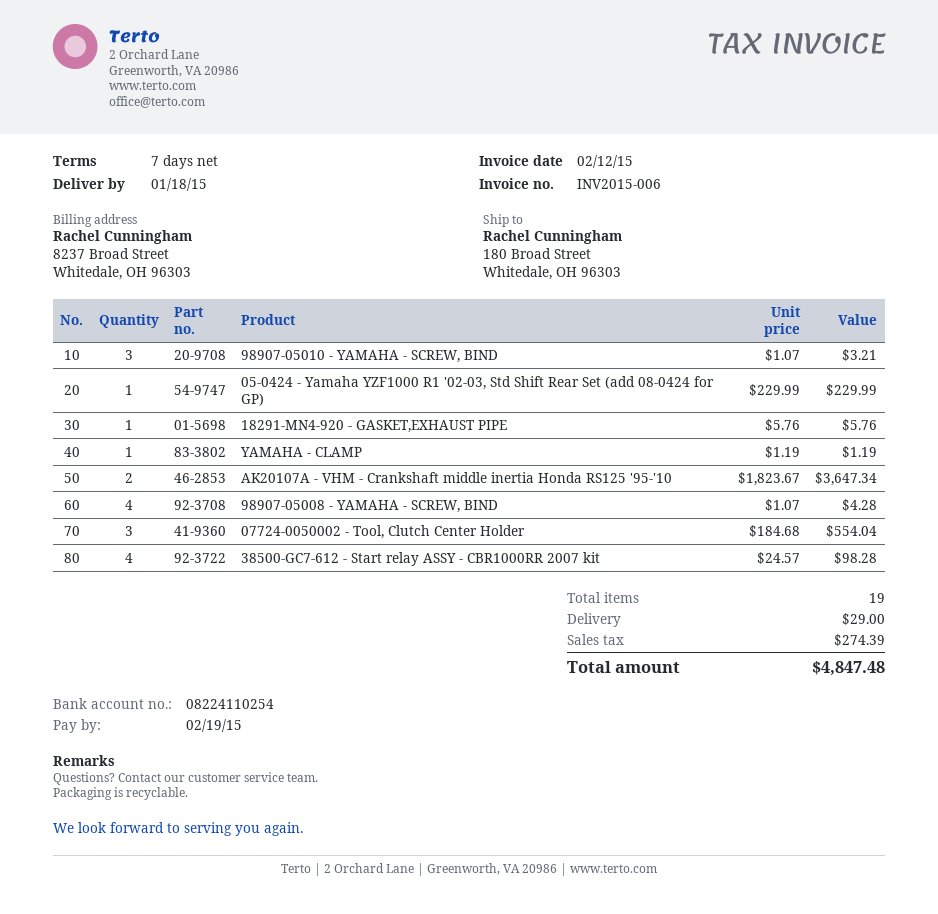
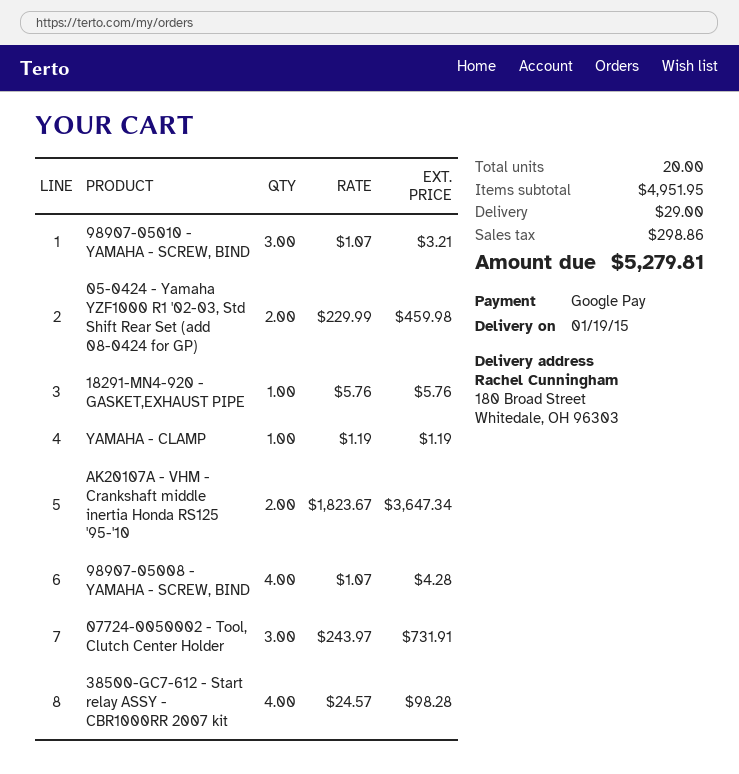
delivery date: 2015-01-18 -> 2015-01-19
05-0424 - Yamaha YZF1000 R1 '02-03, Std Shift Rear Set (add 08-0424 for GP): 1 x 229.99 = 229.99 -> 2 x 229.99 = 459.98
07724-0050002 - Tool, Clutch Center Holder: 3 x 184.68 = 554.04 -> 3 x 243.97 = 731.91
total quantity: 19 -> 20
tax: 274.39 -> 298.86
total: 4847.48 -> 5279.81

